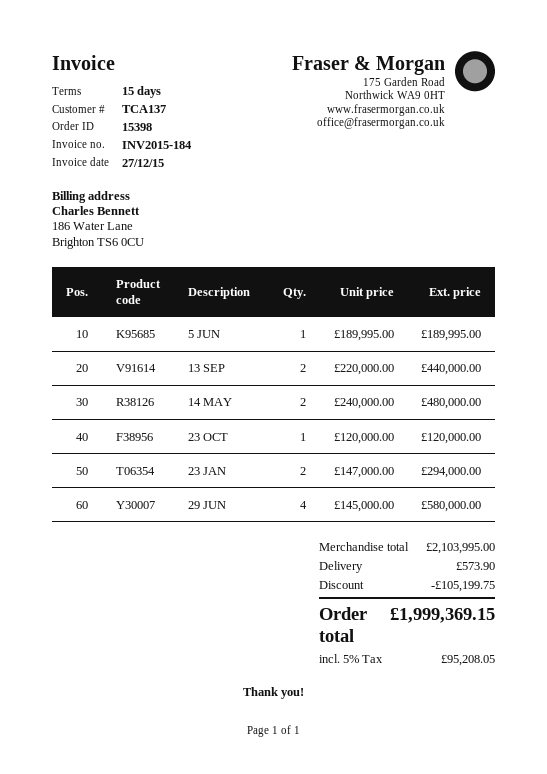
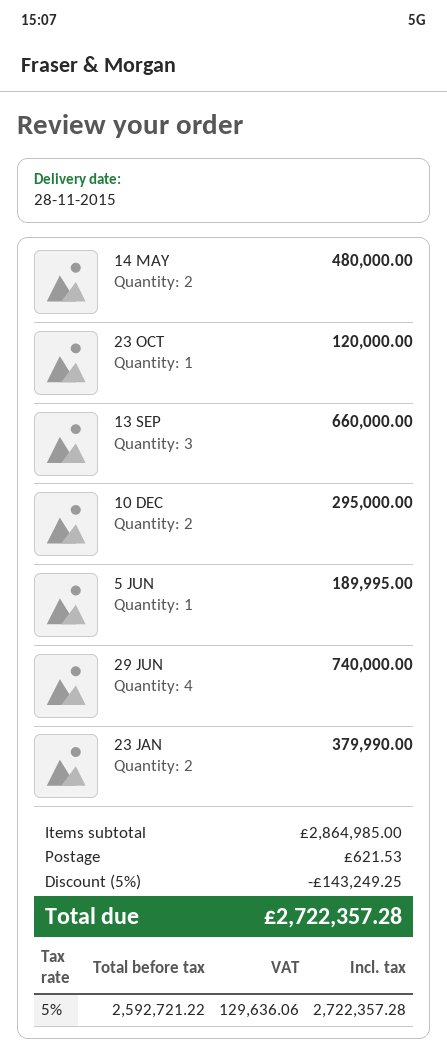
13 SEP: 2 for 440000.00 -> 3 for 660000.00
23 JAN: 2 for 294000.00 -> 2 for 379990.00
29 JUN: 4 for 580000.00 -> 4 for 740000.00
10 DEC: none -> 2 for 295000.00
subtotal: 2103995.00 -> 2864985.00
discount: 105199.75 -> 143249.25
shipping: 573.90 -> 621.53
tax: 5% = 95208.05 -> 5% = 129636.06
total: 1999369.15 -> 2722357.28

